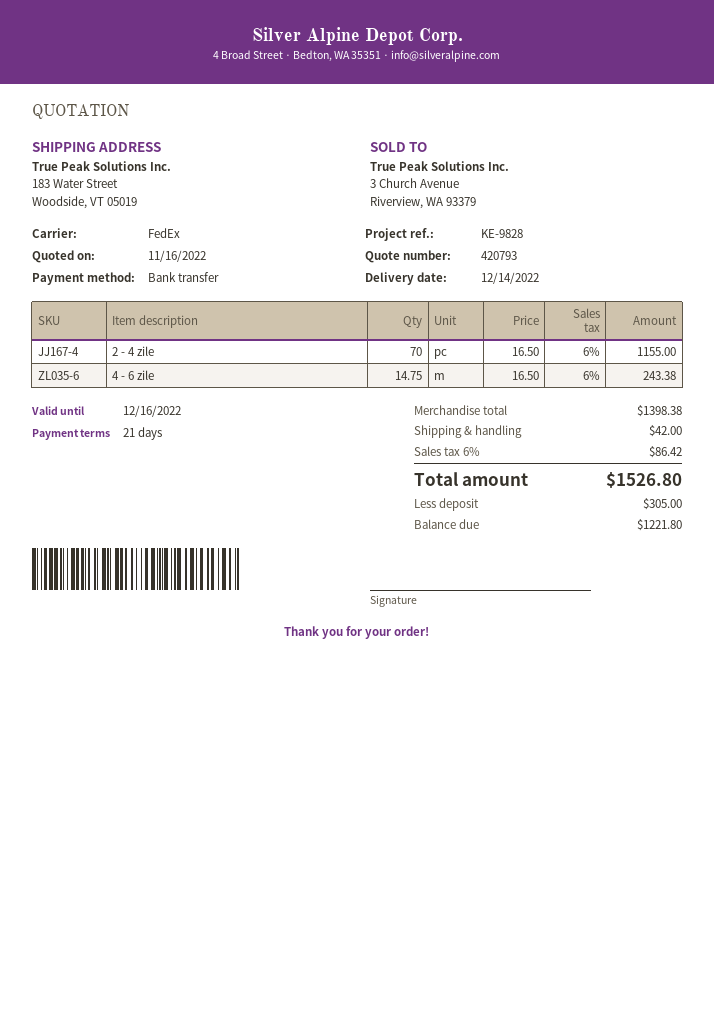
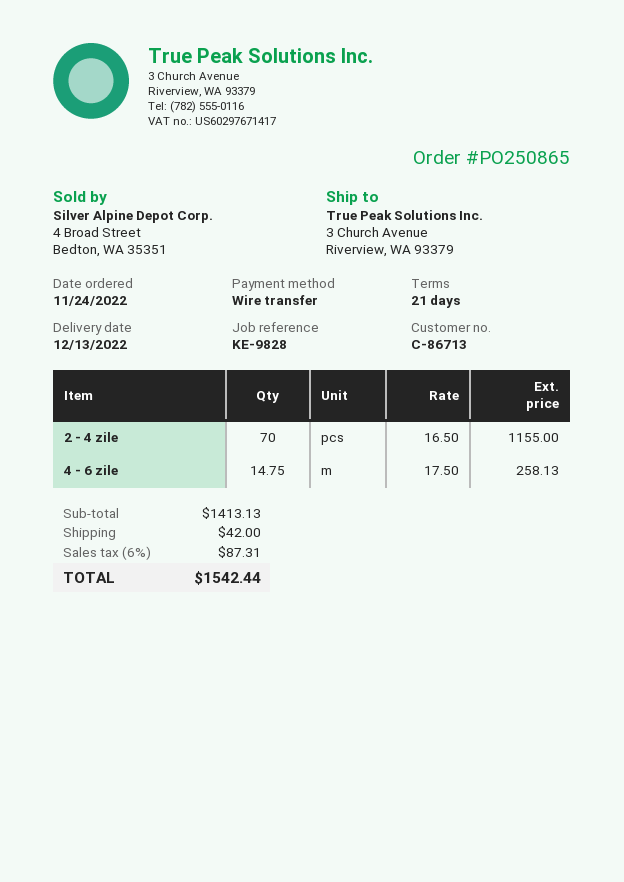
delivery date: 2022-12-14 -> 2022-12-13
ship to: 183 Water Street, Woodside, VT 05019 -> 3 Church Avenue, Riverview, WA 93379
4 - 6 zile: 14.75 x 16.50 = 243.38 -> 14.75 x 17.50 = 258.13
subtotal: 1398.38 -> 1413.13
tax: 6% = 86.42 -> 6% = 87.31
total: 1526.80 -> 1542.44

